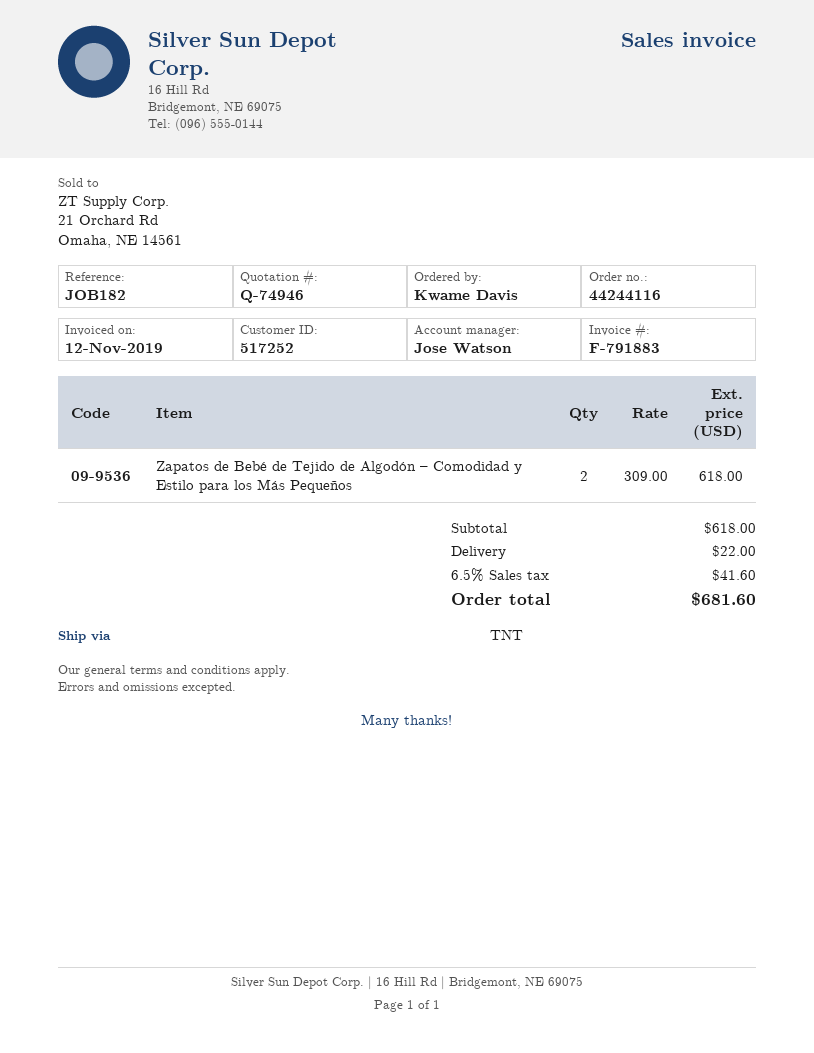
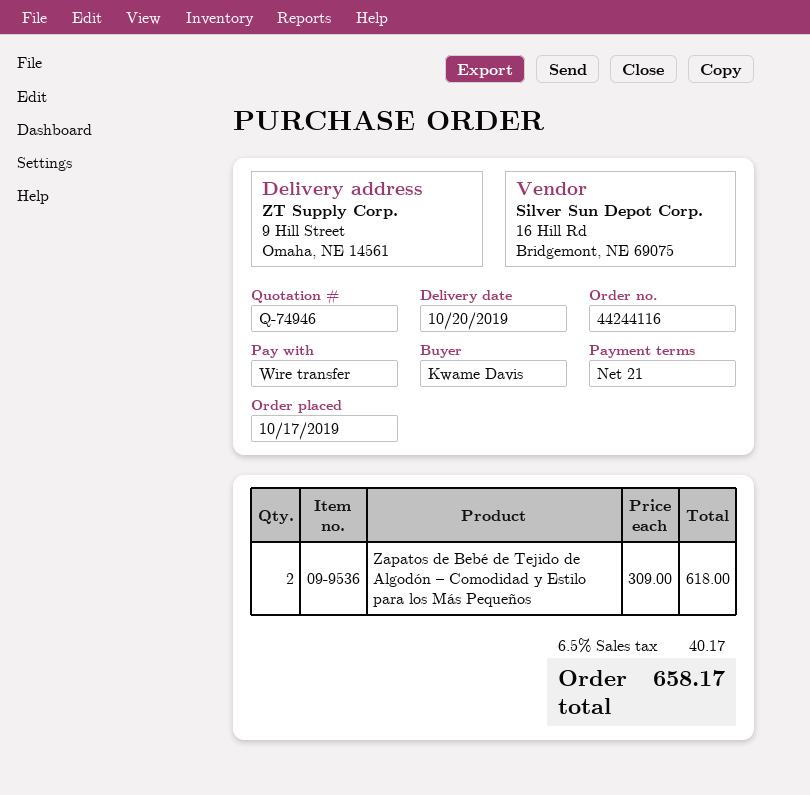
shipping: 22.00 -> none
tax: 6.5% = 41.60 -> 6.5% = 40.17
total: 681.60 -> 658.17

